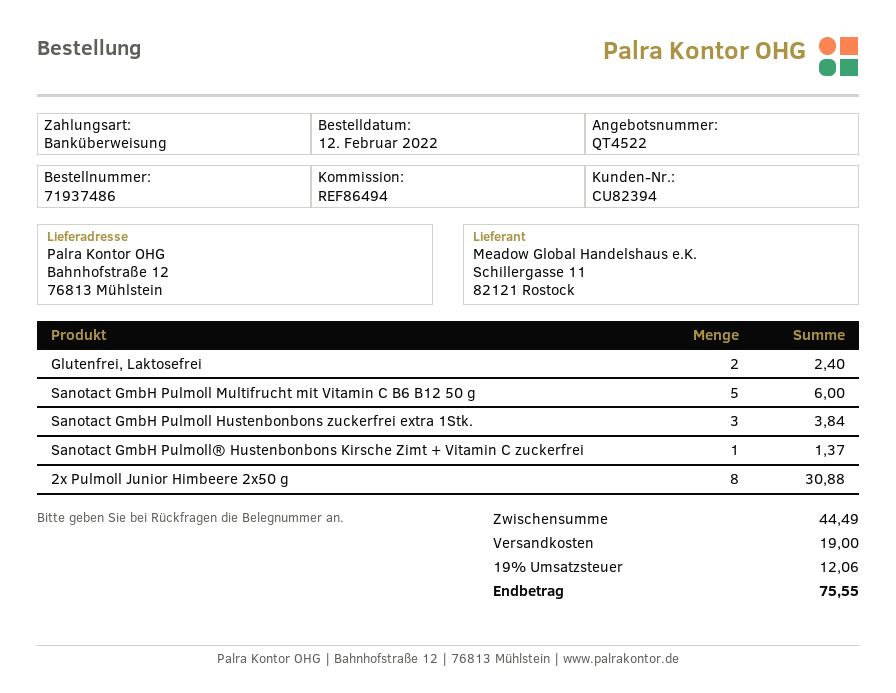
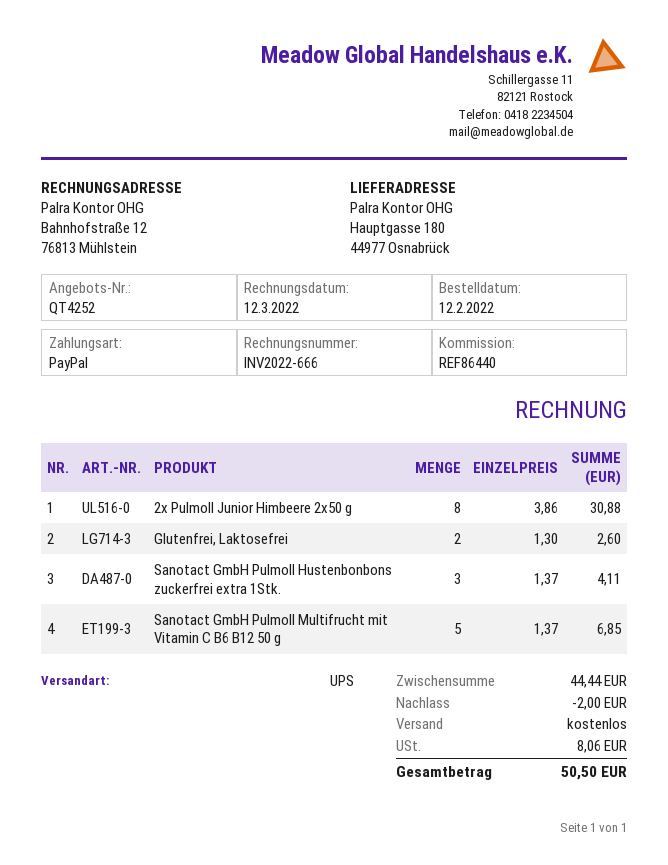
quote number: QT4522 -> QT4252
reference: REF86494 -> REF86440
payment method: bank transfer -> PayPal
ship to: Bahnhofstraße 12, 76813 Mühlstein -> Hauptgasse 180, 44977 Osnabrück
Glutenfrei, Laktosefrei: 2 for 2.40 -> 2 for 2.60
Sanotact GmbH Pulmoll Multifrucht mit Vitamin C B6 B12 50 g: 5 for 6.00 -> 5 for 6.85
Sanotact GmbH Pulmoll Hustenbonbons zuckerfrei extra 1Stk.: 3 for 3.84 -> 3 for 4.11
Sanotact GmbH Pulmoll® Hustenbonbons Kirsche Zimt + Vitamin C zuckerfrei: 1 for 1.37 -> none
subtotal: 44.49 -> 44.44
discount: none -> 2.00
shipping: 19.00 -> 0.00
tax: 12.06 -> 8.06
total: 75.55 -> 50.50

